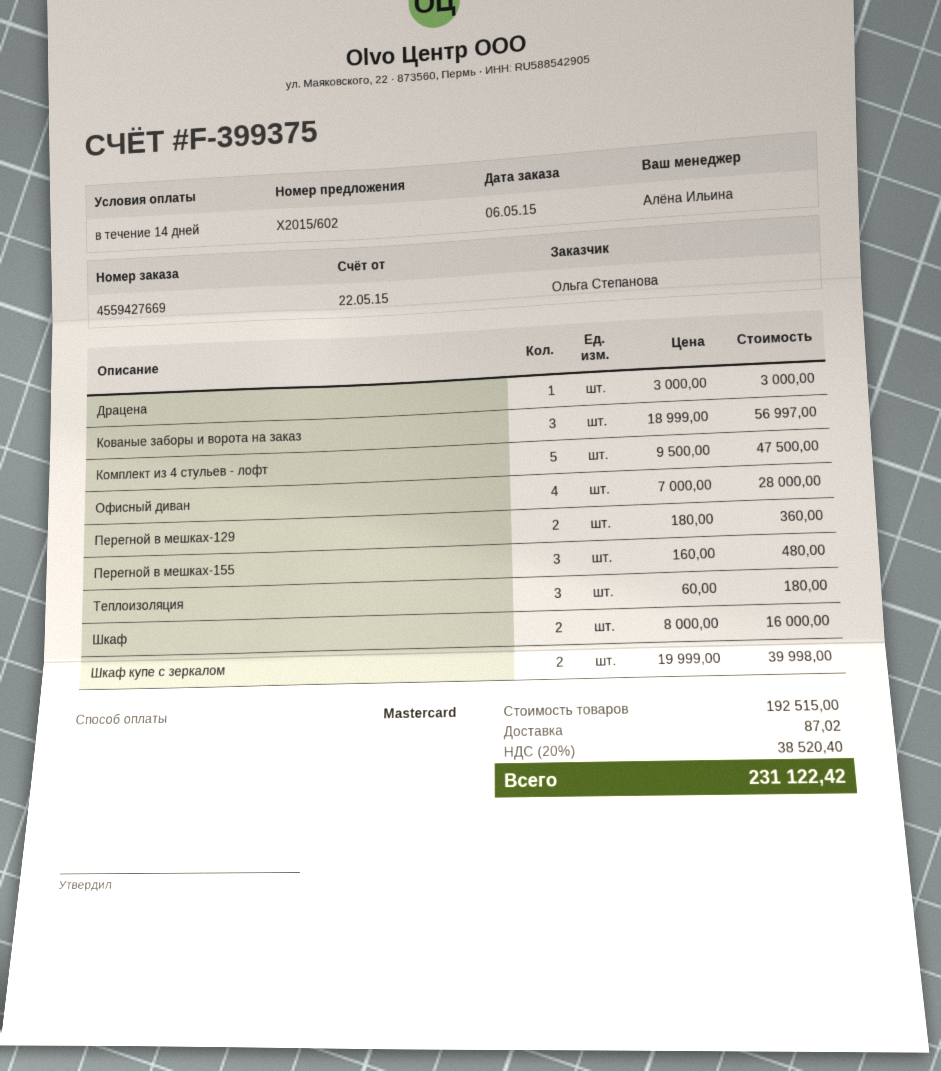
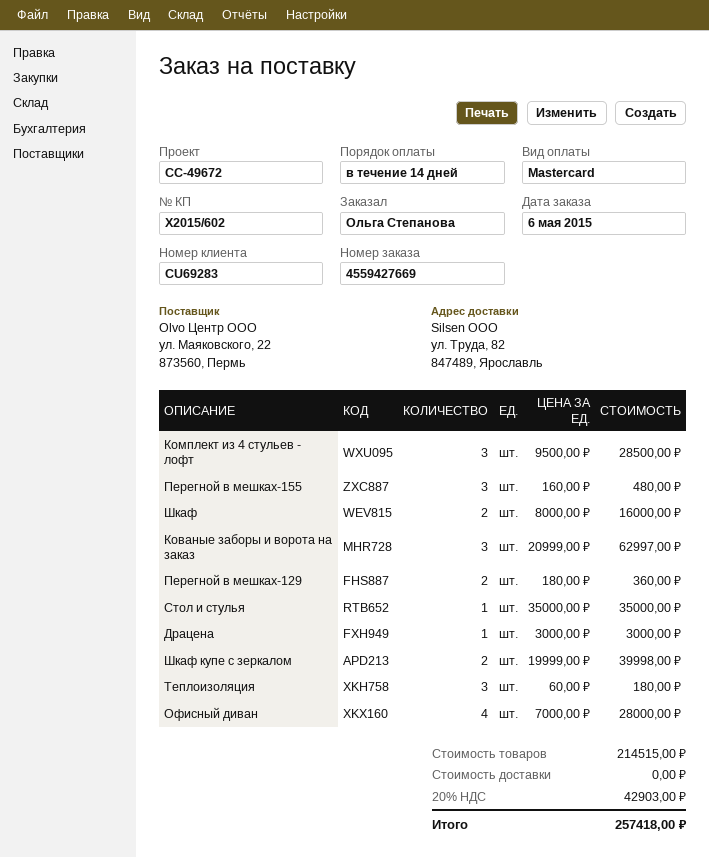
Кованые заборы и ворота на заказ: 3 x 18999.00 = 56997.00 -> 3 x 20999.00 = 62997.00
Комплект из 4 стульев - лофт: 5 x 9500.00 = 47500.00 -> 3 x 9500.00 = 28500.00
Стол и стулья: none -> 1 x 35000.00 = 35000.00
subtotal: 192515.00 -> 214515.00
shipping: 87.02 -> 0.00
tax: 20% = 38520.40 -> 20% = 42903.00
total: 231122.42 -> 257418.00

